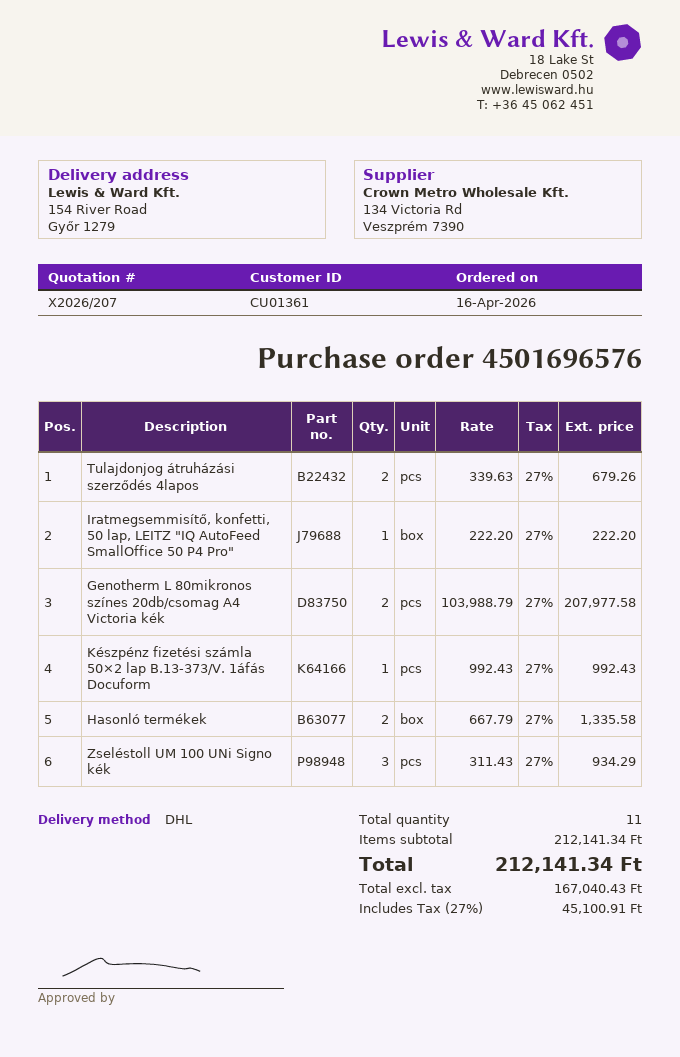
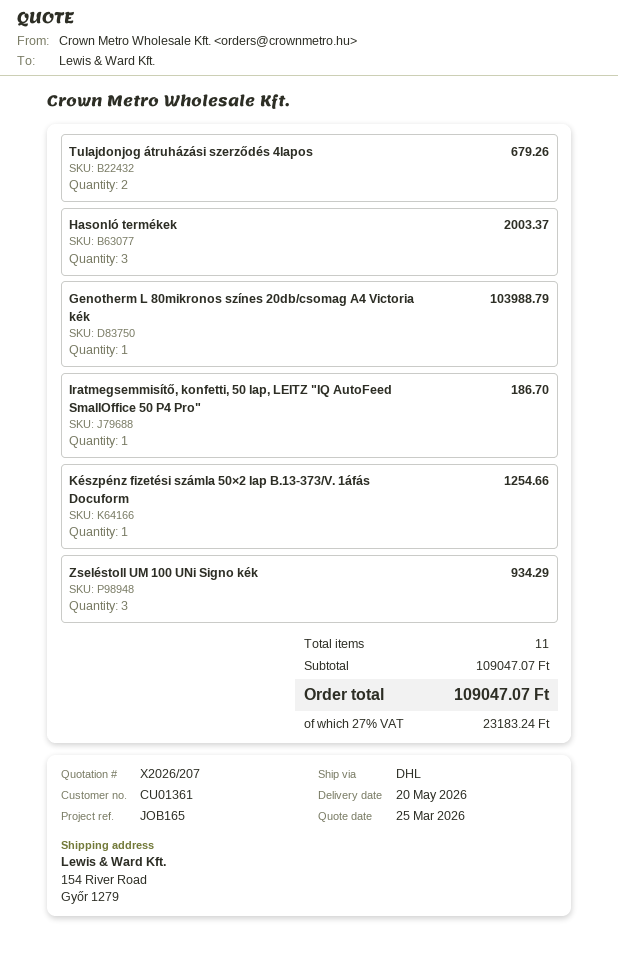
Iratmegsemmisítő, konfetti, 50 lap, LEITZ "IQ AutoFeed SmallOffice 50 P4 Pro": 1 for 222.20 -> 1 for 186.70
Genotherm L 80mikronos színes 20db/csomag A4 Victoria kék: 2 for 207977.58 -> 1 for 103988.79
Készpénz fizetési számla 50×2 lap B.13-373/V. 1áfás Docuform: 1 for 992.43 -> 1 for 1254.66
Hasonló termékek: 2 for 1335.58 -> 3 for 2003.37
subtotal: 212141.34 -> 109047.07
tax: 27% = 45100.91 -> 27% = 23183.24
total: 212141.34 -> 109047.07

